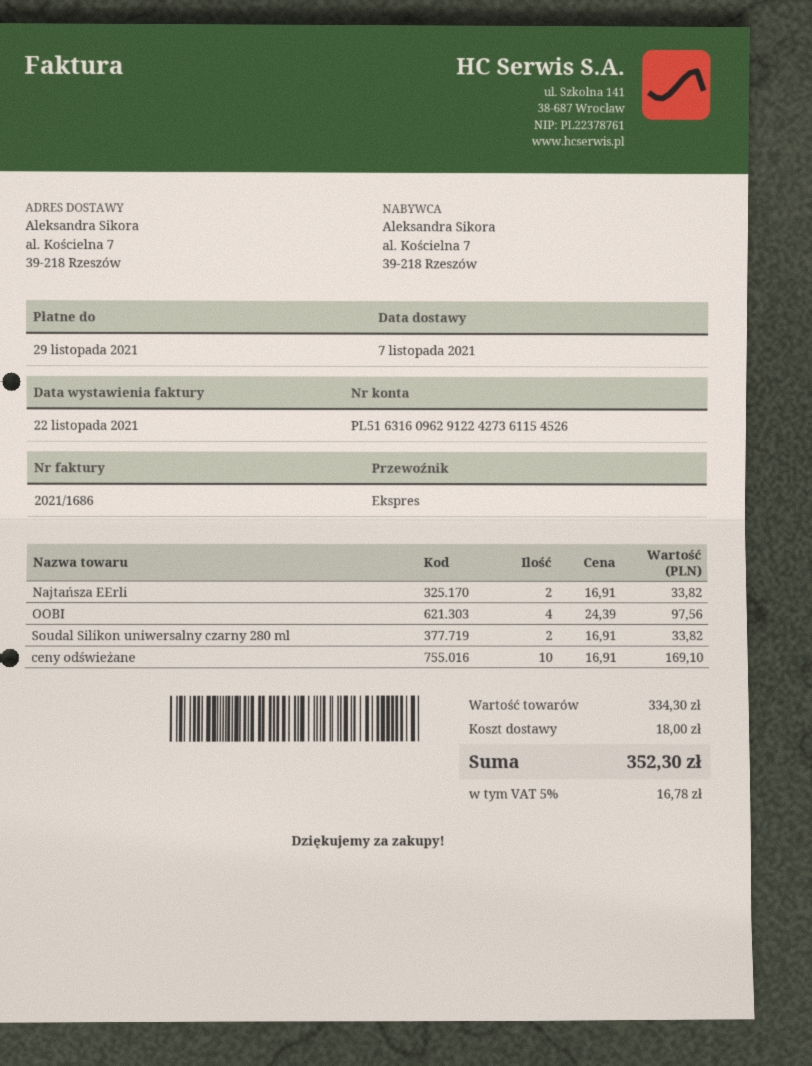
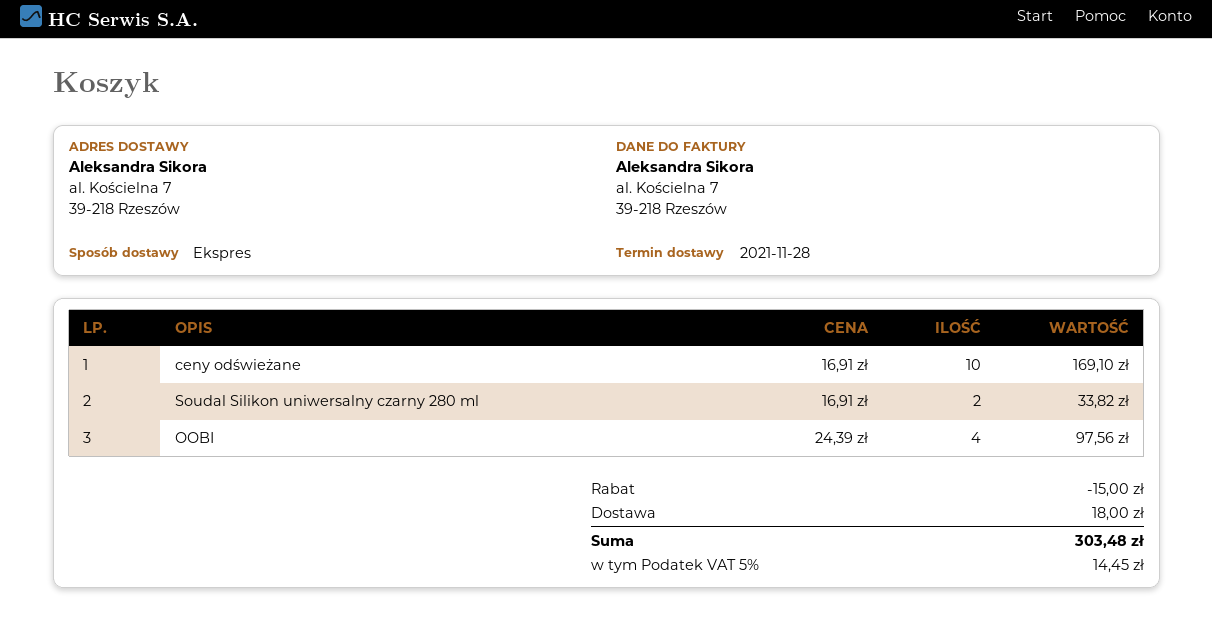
delivery date: 2021-11-07 -> 2021-11-28
Najtańsza EErli: 2 x 16.91 = 33.82 -> none
discount: none -> 15.00
tax: 5% = 16.78 -> 5% = 14.45
total: 352.30 -> 303.48

